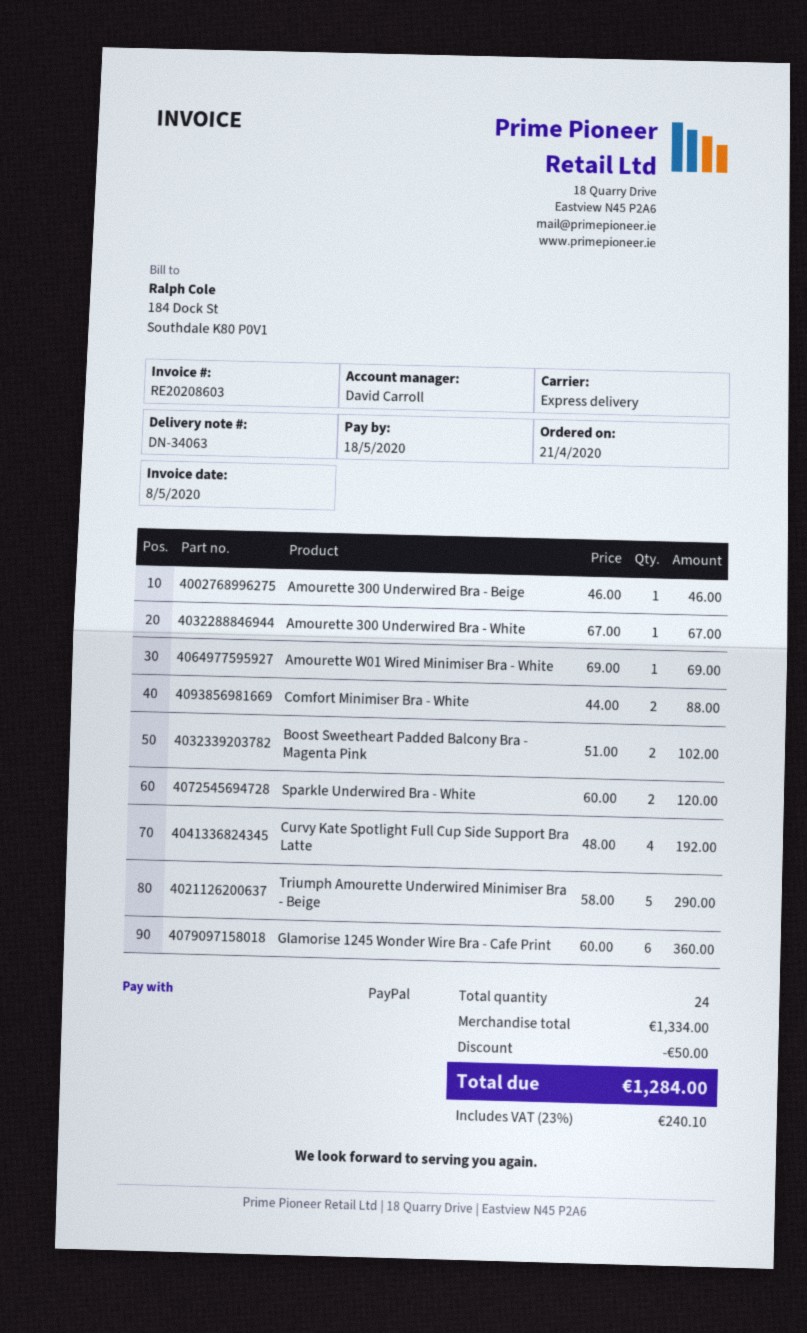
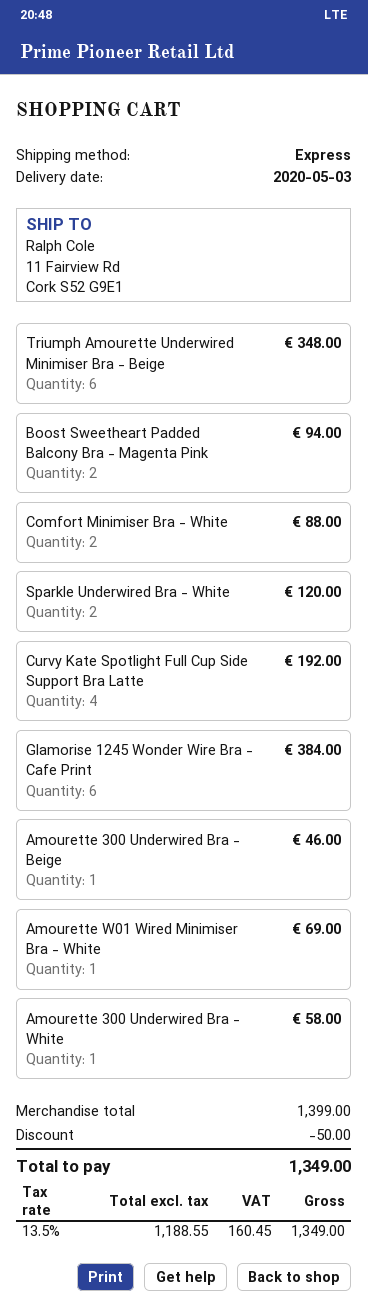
Amourette 300 Underwired Bra - White: 1 for 67.00 -> 1 for 58.00
Boost Sweetheart Padded Balcony Bra - Magenta Pink: 2 for 102.00 -> 2 for 94.00
Triumph Amourette Underwired Minimiser Bra - Beige: 5 for 290.00 -> 6 for 348.00
Glamorise 1245 Wonder Wire Bra - Cafe Print: 6 for 360.00 -> 6 for 384.00
subtotal: 1334.00 -> 1399.00
tax: 23% = 240.10 -> 13.5% = 160.45
total: 1284.00 -> 1349.00

